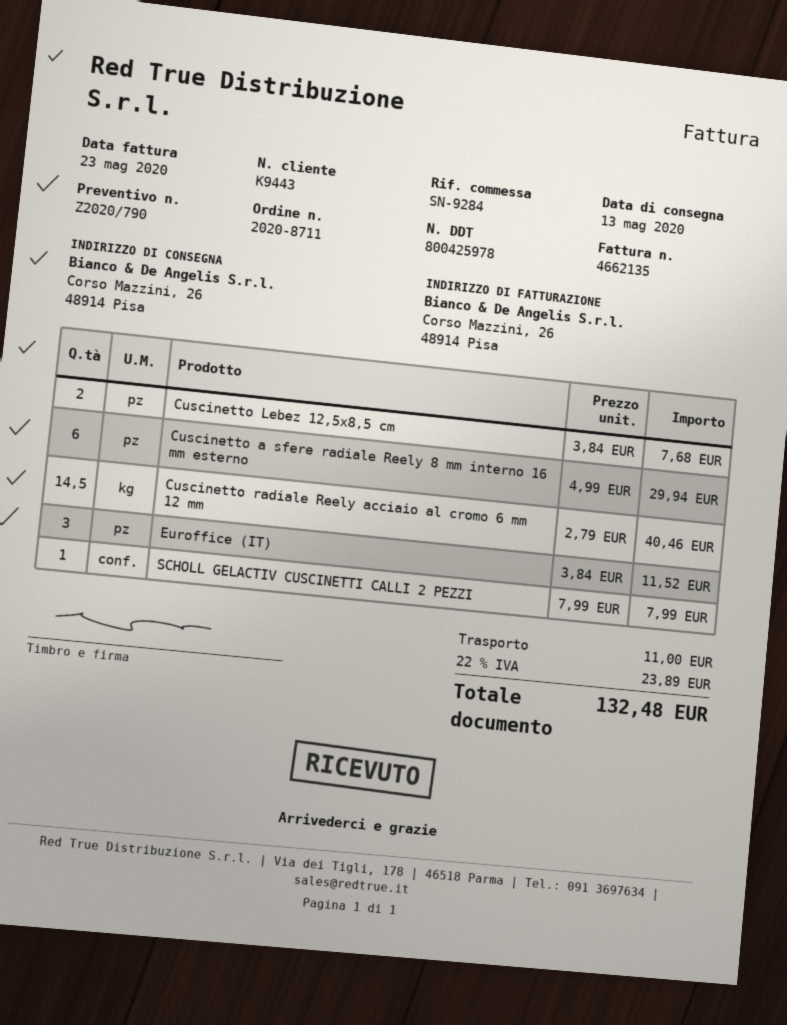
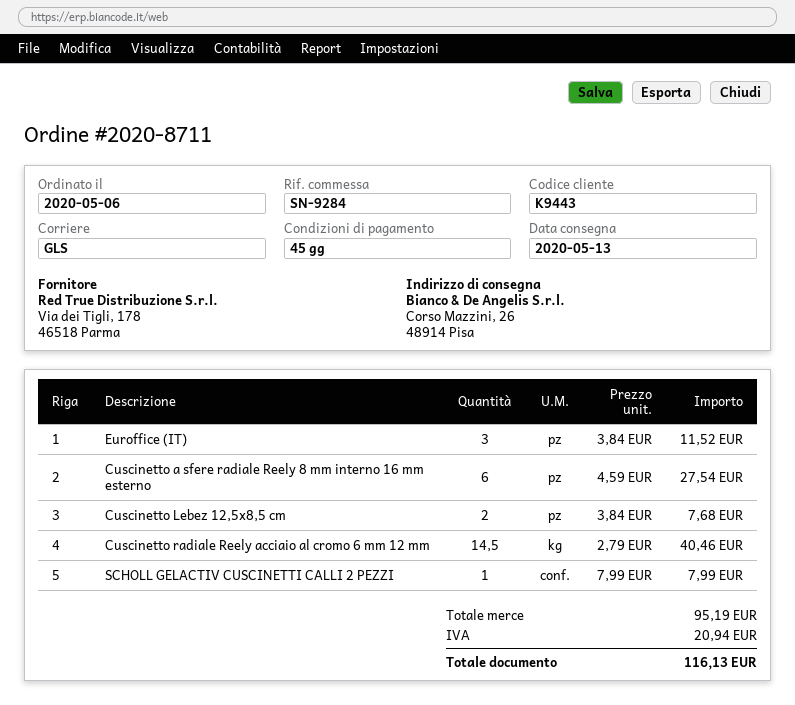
Cuscinetto a sfere radiale Reely 8 mm interno 16 mm esterno: 6 x 4.99 = 29.94 -> 6 x 4.59 = 27.54
shipping: 11.00 -> none
tax: 23.89 -> 20.94
total: 132.48 -> 116.13

